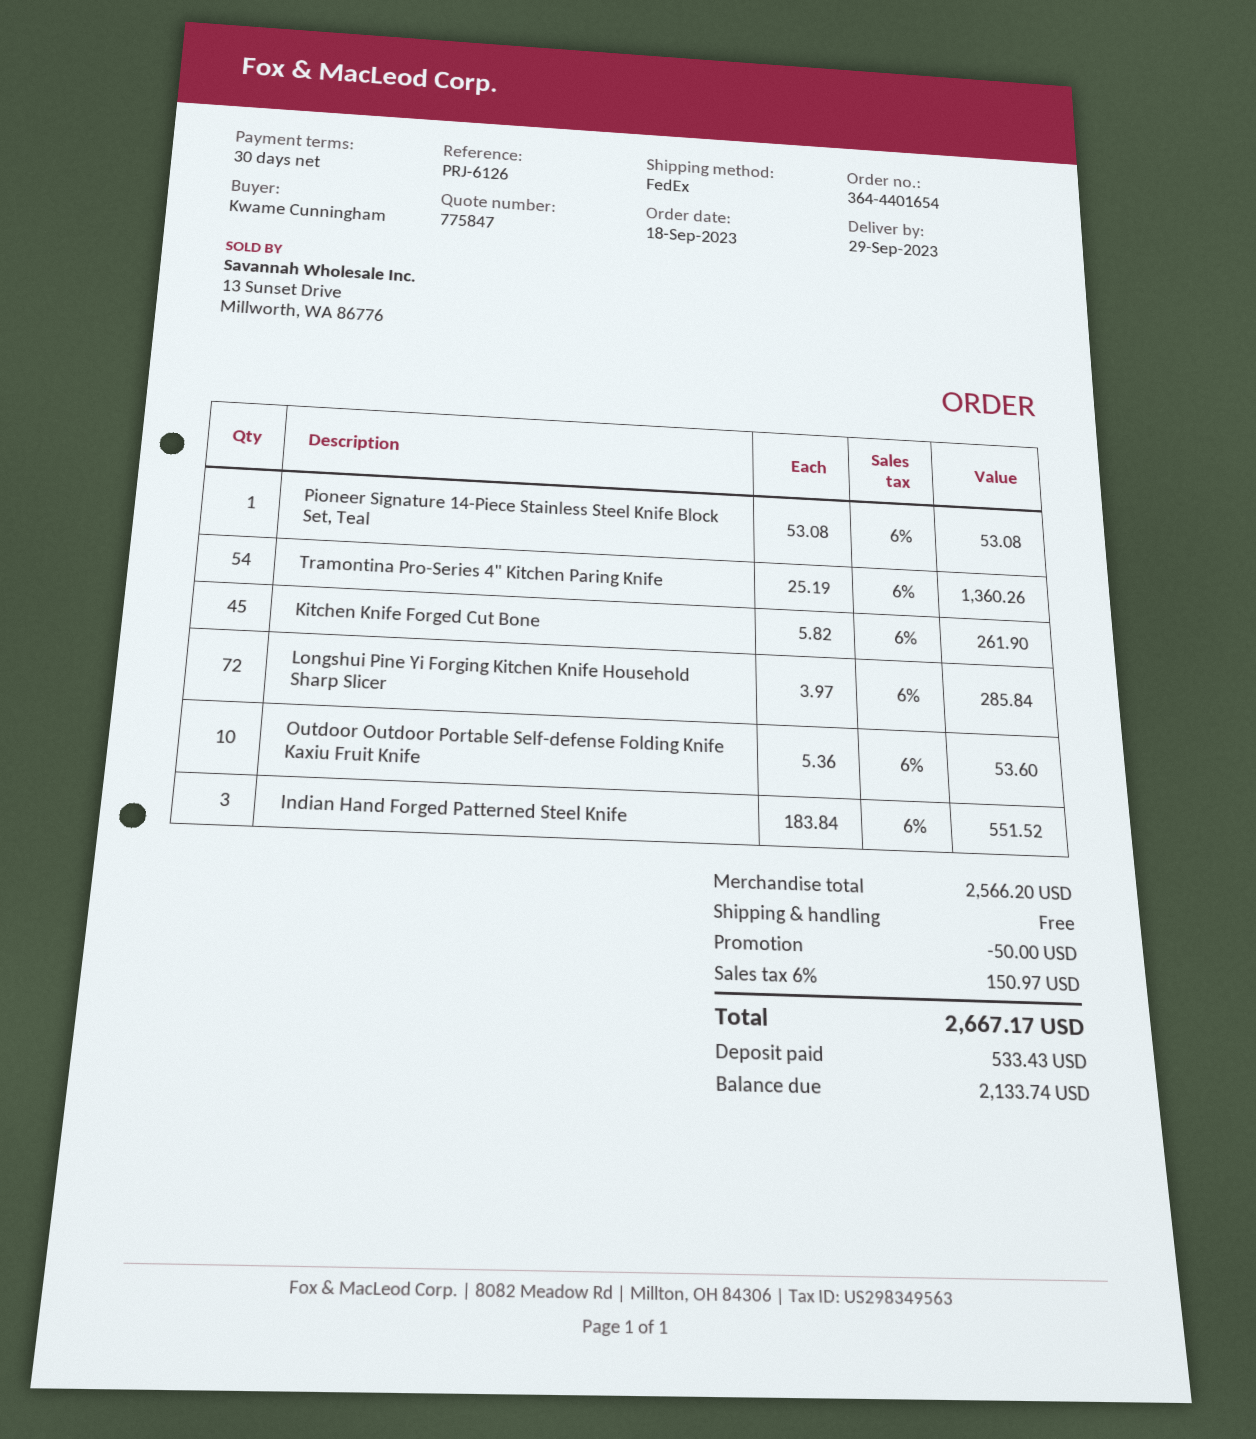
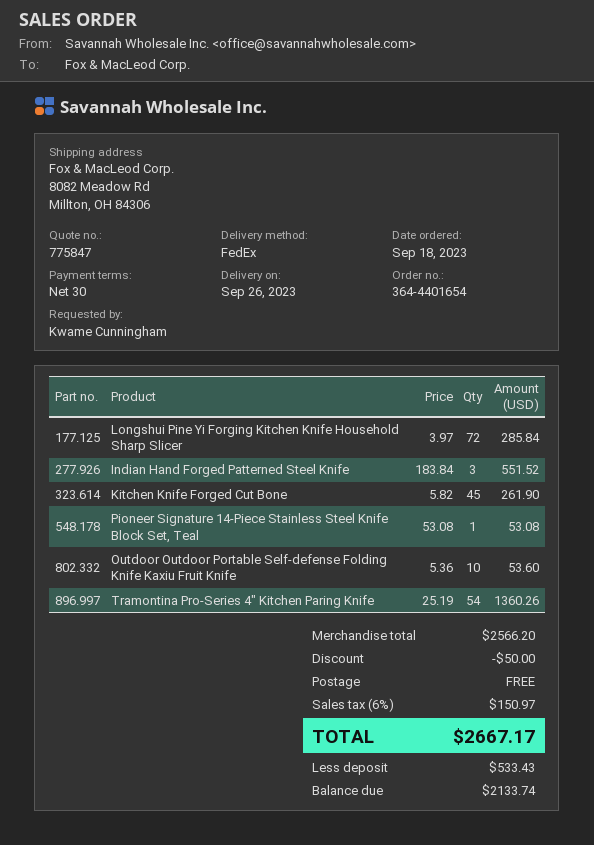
delivery date: 2023-09-29 -> 2023-09-26

